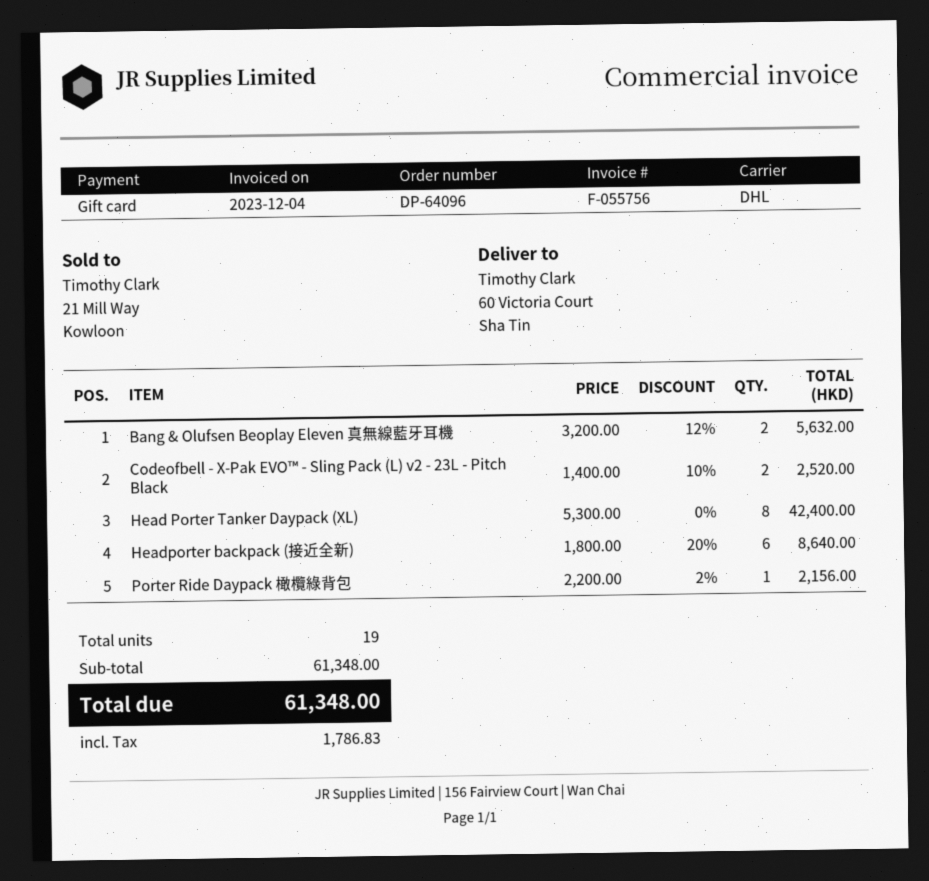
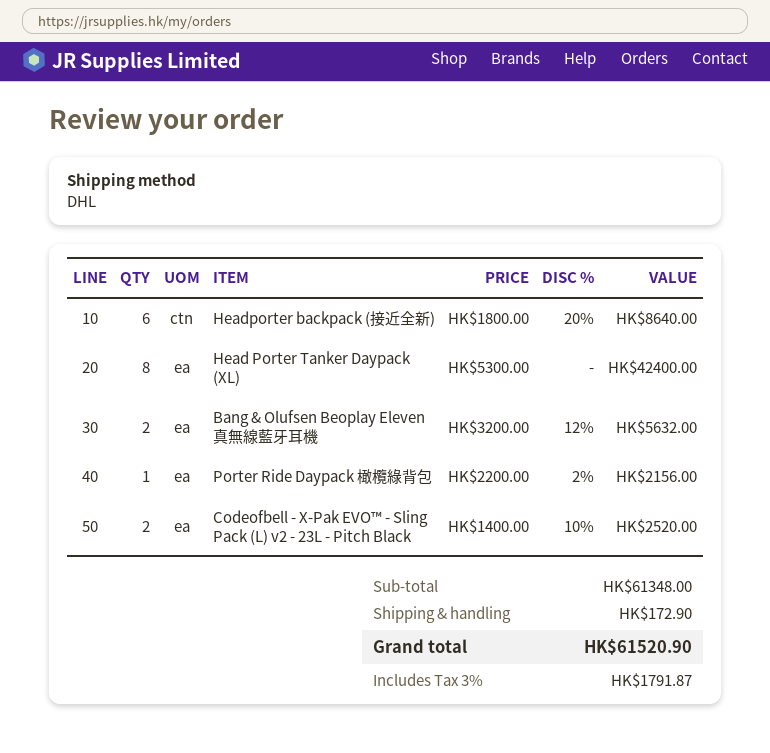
shipping: none -> 172.90
tax: 1786.83 -> 1791.87
total: 61348.00 -> 61520.90

